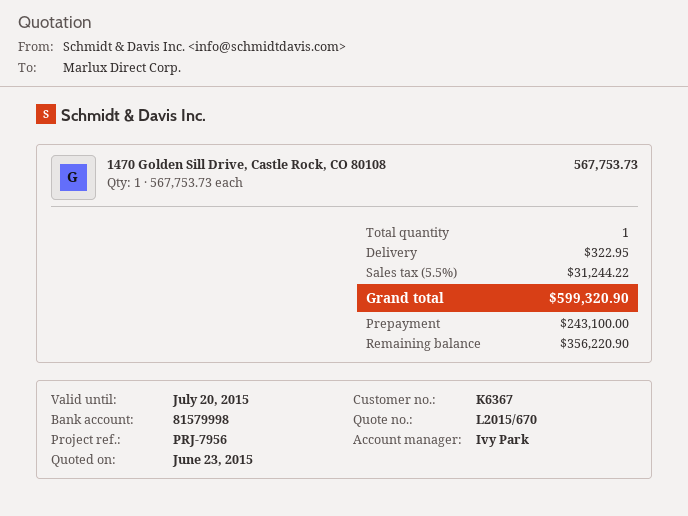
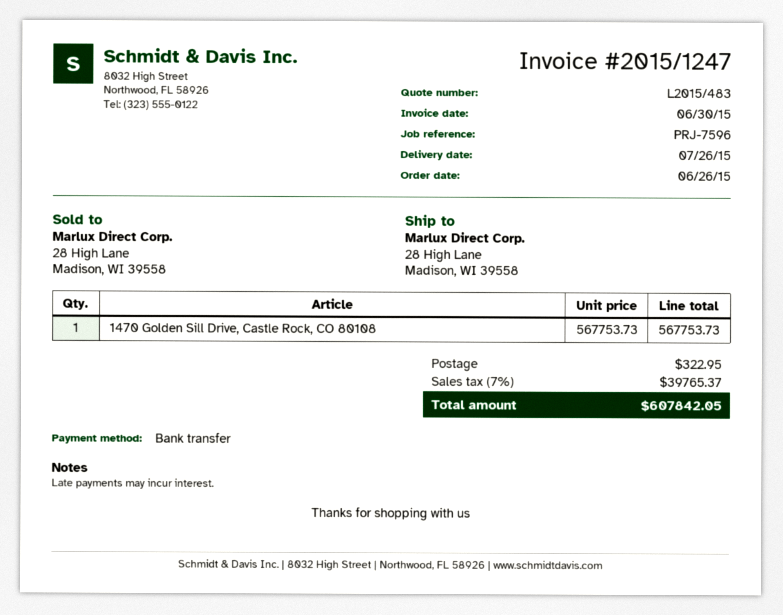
quote number: L2015/670 -> L2015/483
reference: PRJ-7956 -> PRJ-7596
tax: 5.5% = 31244.22 -> 7% = 39765.37
total: 599320.90 -> 607842.05

